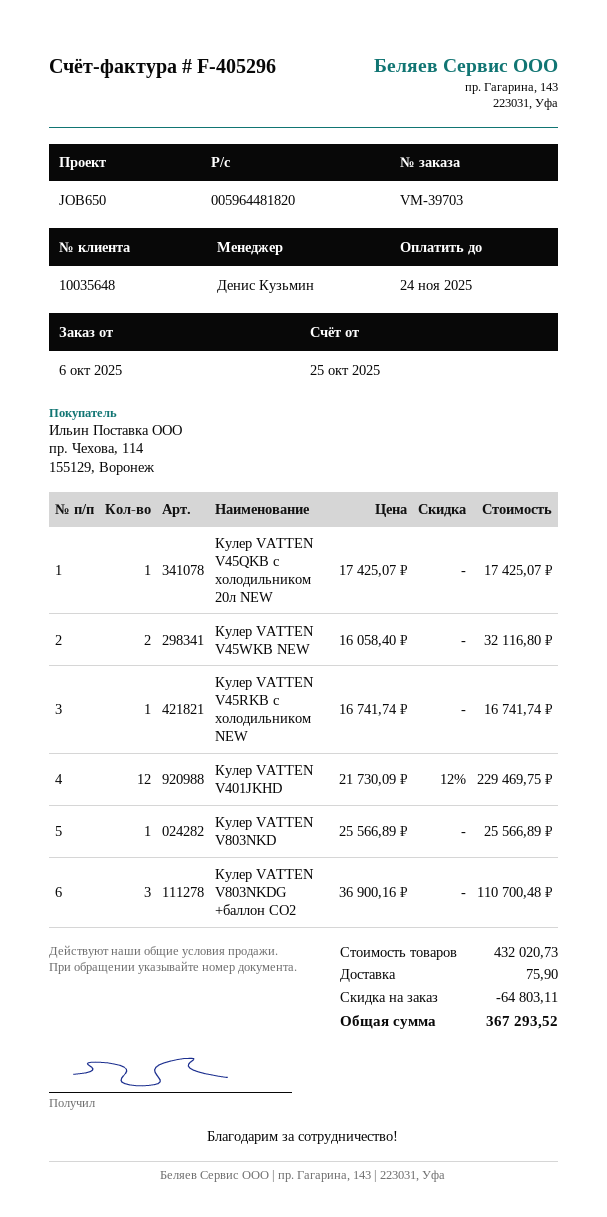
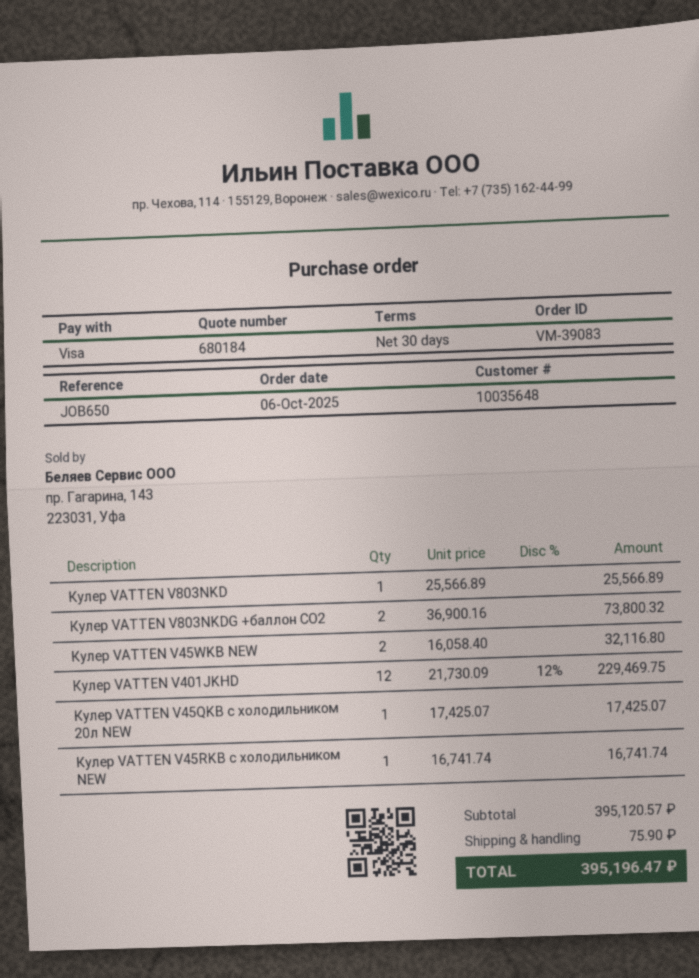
order number: VM-39703 -> VM-39083
Кулер VATTEN V803NKDG +баллон CO2: 3 x 36900.16 = 110700.48 -> 2 x 36900.16 = 73800.32
subtotal: 432020.73 -> 395120.57
discount: 64803.11 -> none
total: 367293.52 -> 395196.47

